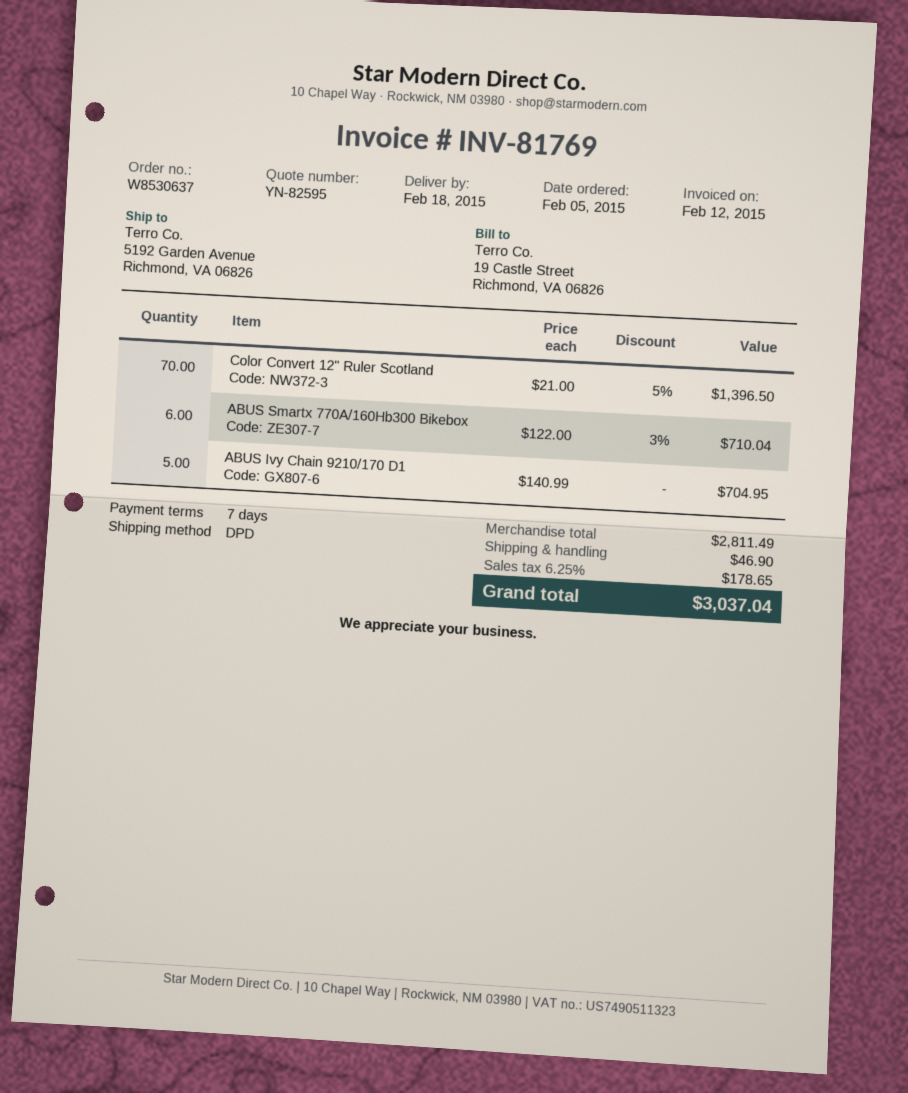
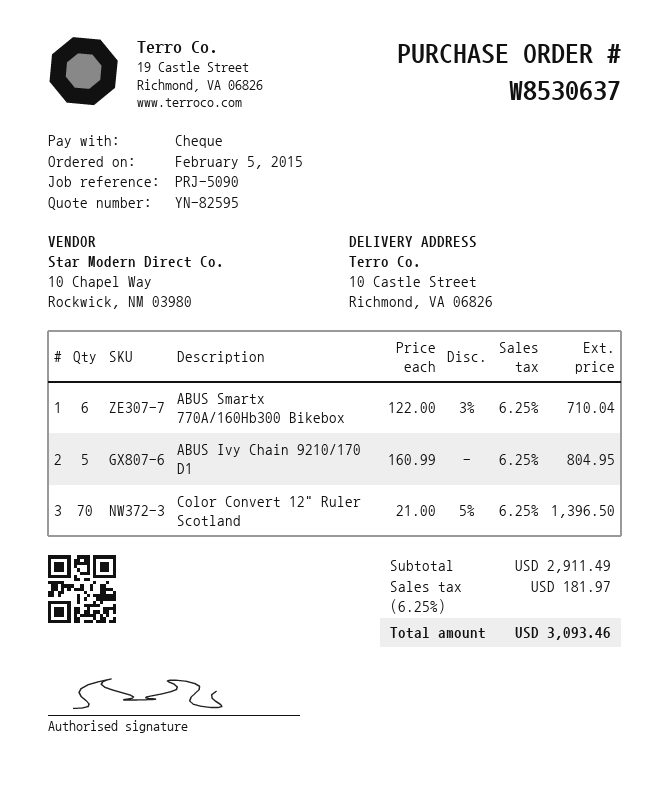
ship to: 5192 Garden Avenue, Richmond, VA 06826 -> 10 Castle Street, Richmond, VA 06826
ABUS Ivy Chain 9210/170 D1: 5 x 140.99 = 704.95 -> 5 x 160.99 = 804.95
subtotal: 2811.49 -> 2911.49
shipping: 46.90 -> none
tax: 6.25% = 178.65 -> 6.25% = 181.97
total: 3037.04 -> 3093.46

